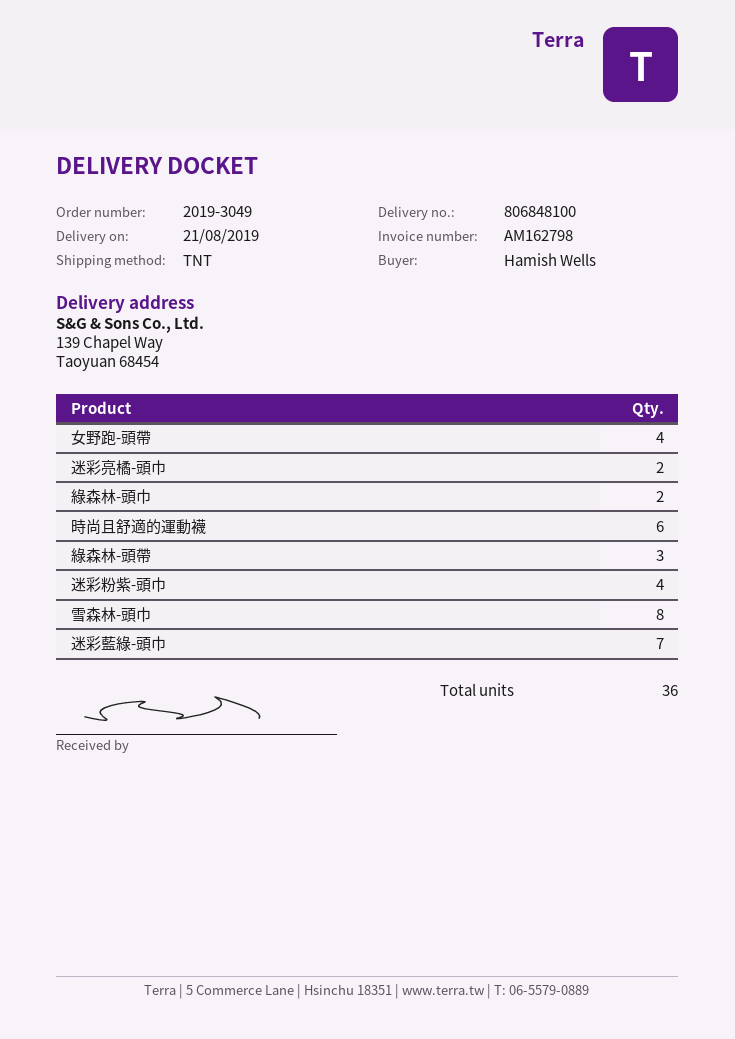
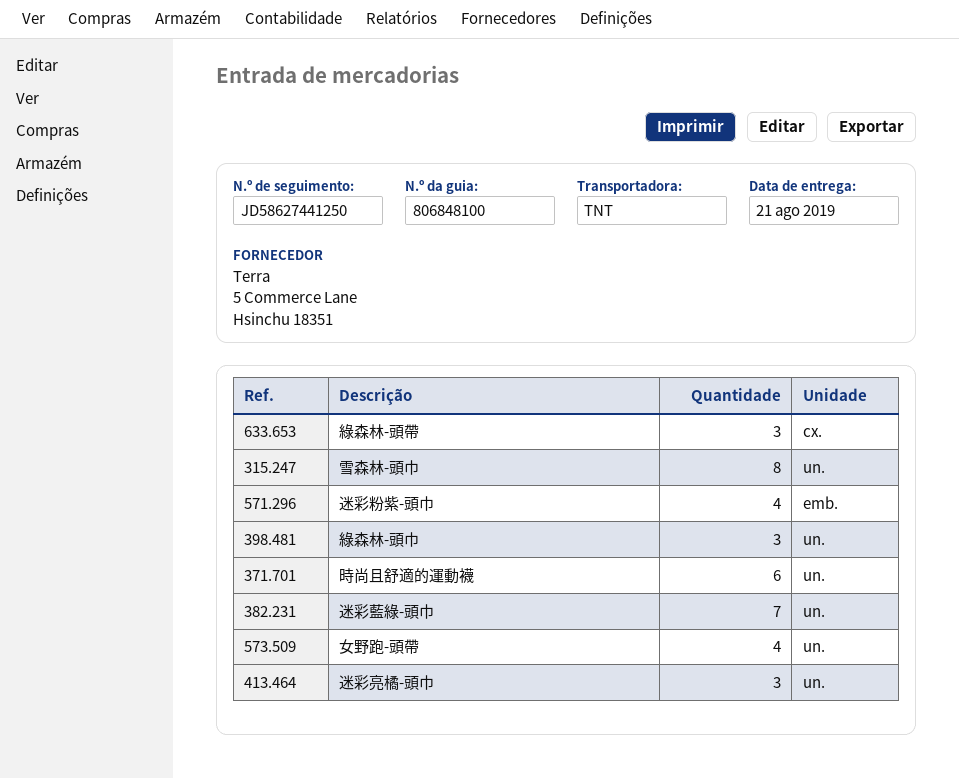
迷彩亮橘-頭巾: 2 -> 3
綠森林-頭巾: 2 -> 3

